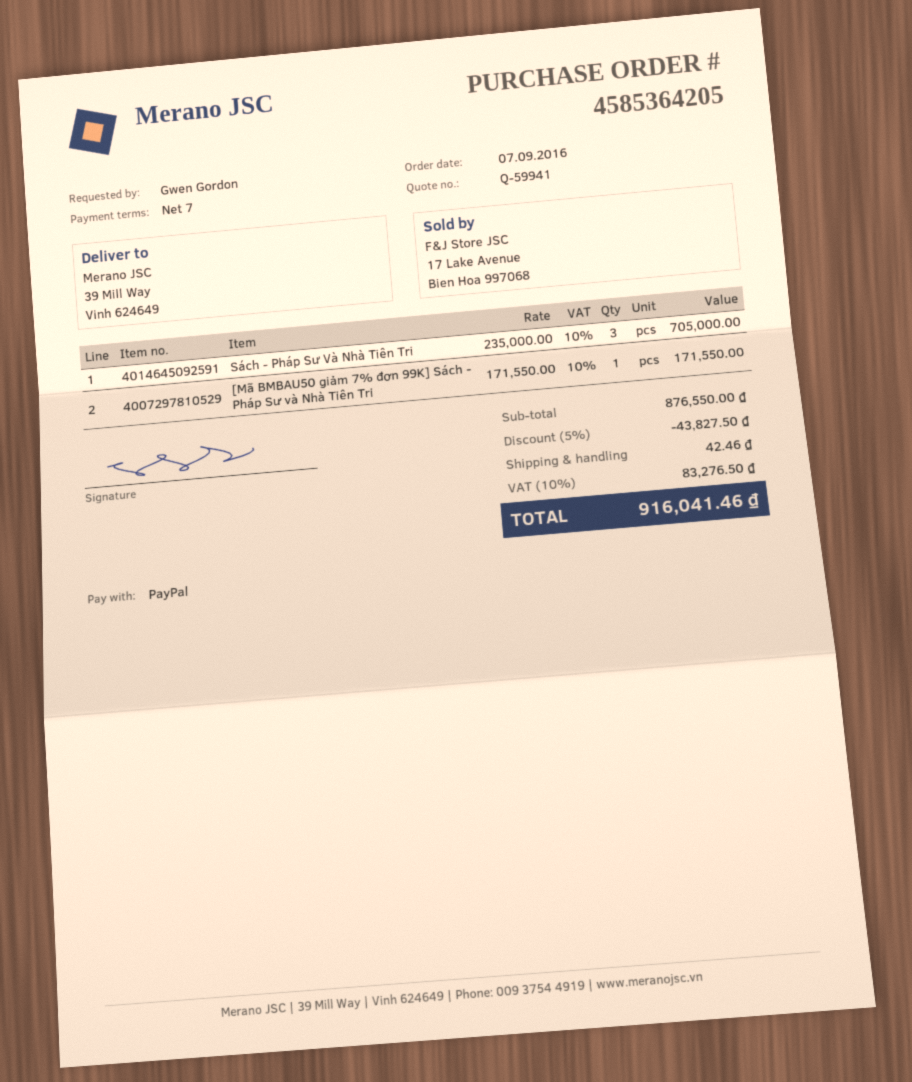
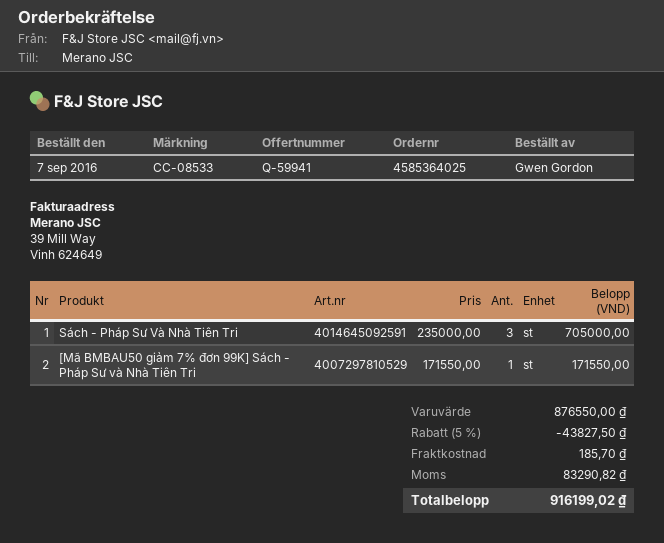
order number: 4585364205 -> 4585364025
shipping: 42.46 -> 185.70
tax: 83276.50 -> 83290.82
total: 916041.46 -> 916199.02

